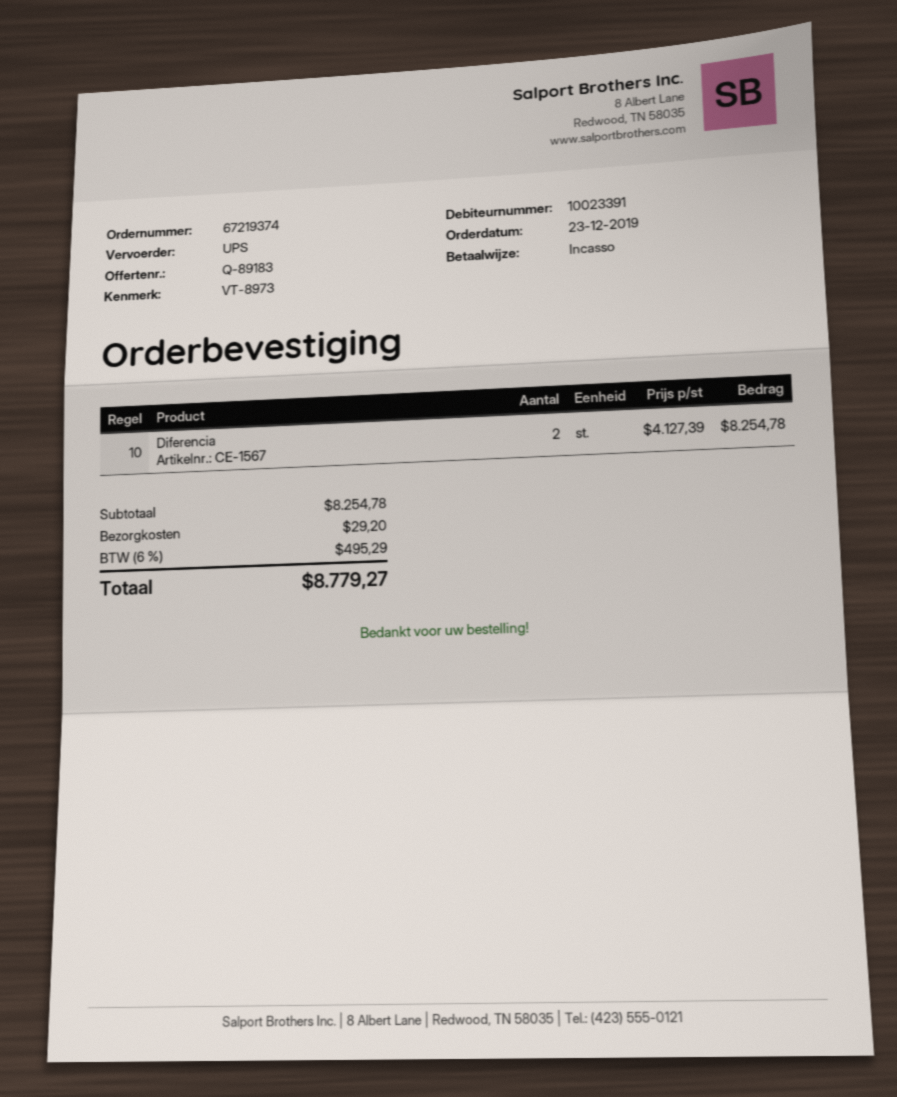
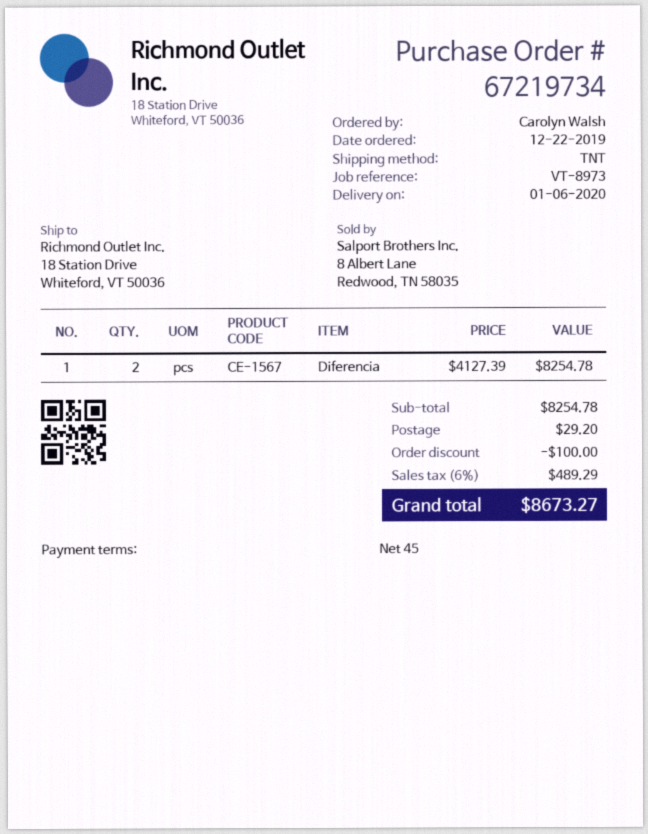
order number: 67219374 -> 67219734
order date: 2019-12-23 -> 2019-12-22
shipping method: UPS -> TNT
discount: none -> 100.00
tax: 6% = 495.29 -> 6% = 489.29
total: 8779.27 -> 8673.27

